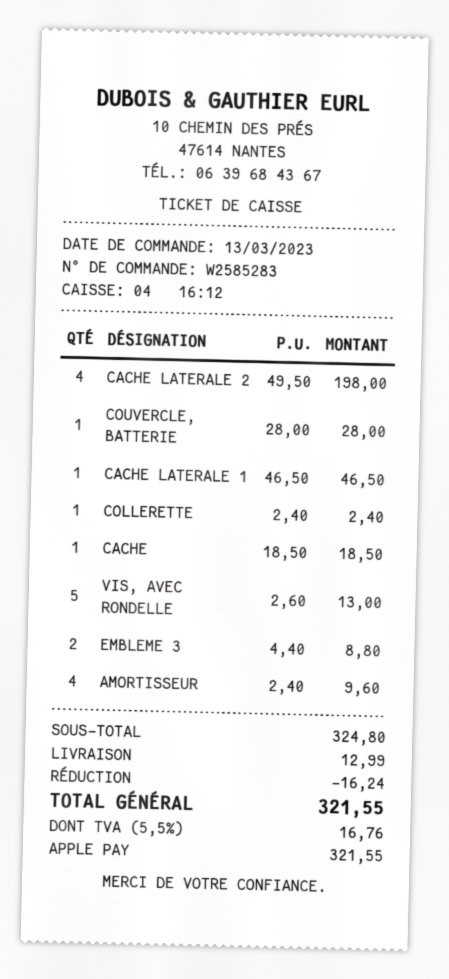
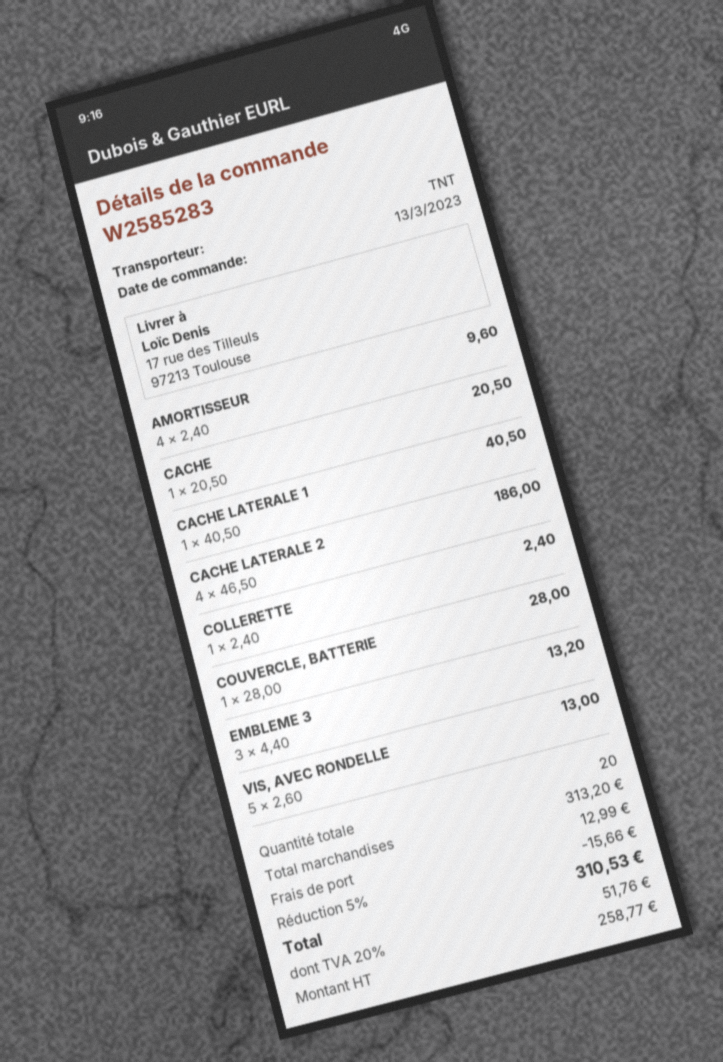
CACHE LATERALE 2: 4 x 49.50 = 198.00 -> 4 x 46.50 = 186.00
CACHE LATERALE 1: 1 x 46.50 = 46.50 -> 1 x 40.50 = 40.50
CACHE: 1 x 18.50 = 18.50 -> 1 x 20.50 = 20.50
EMBLEME 3: 2 x 4.40 = 8.80 -> 3 x 4.40 = 13.20
subtotal: 324.80 -> 313.20
discount: 16.24 -> 15.66
tax: 5.5% = 16.76 -> 20% = 51.76
total: 321.55 -> 310.53

